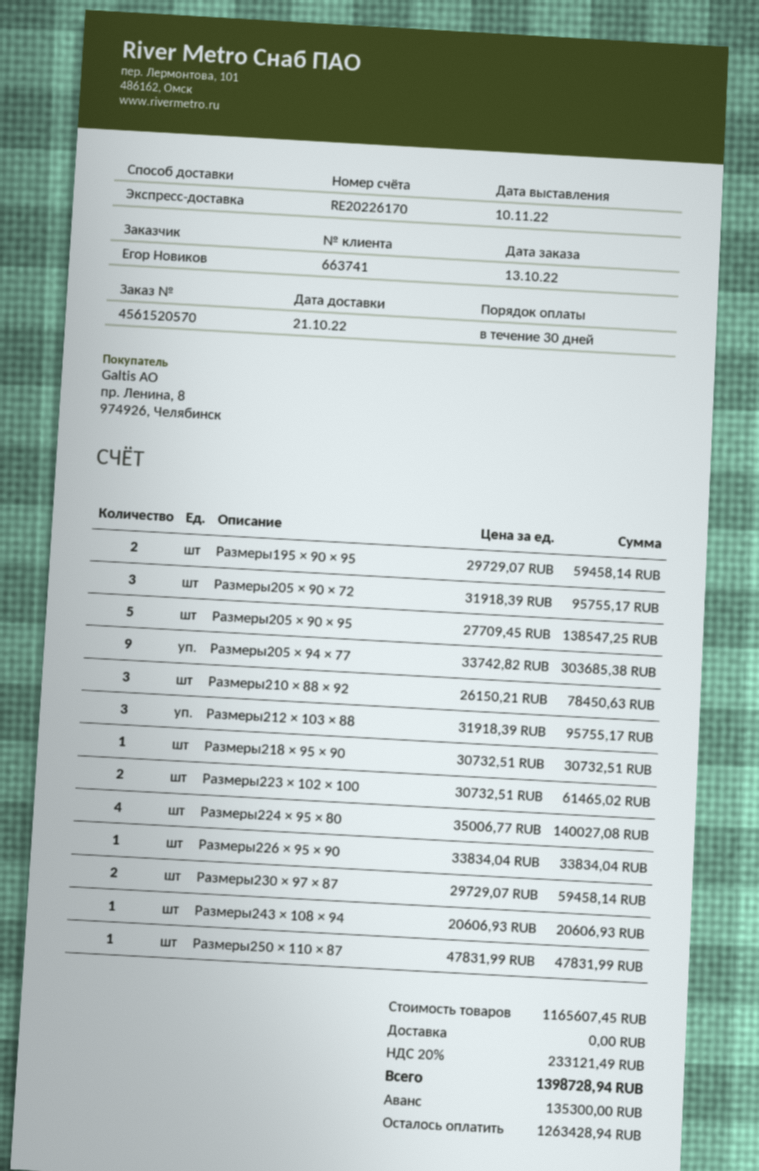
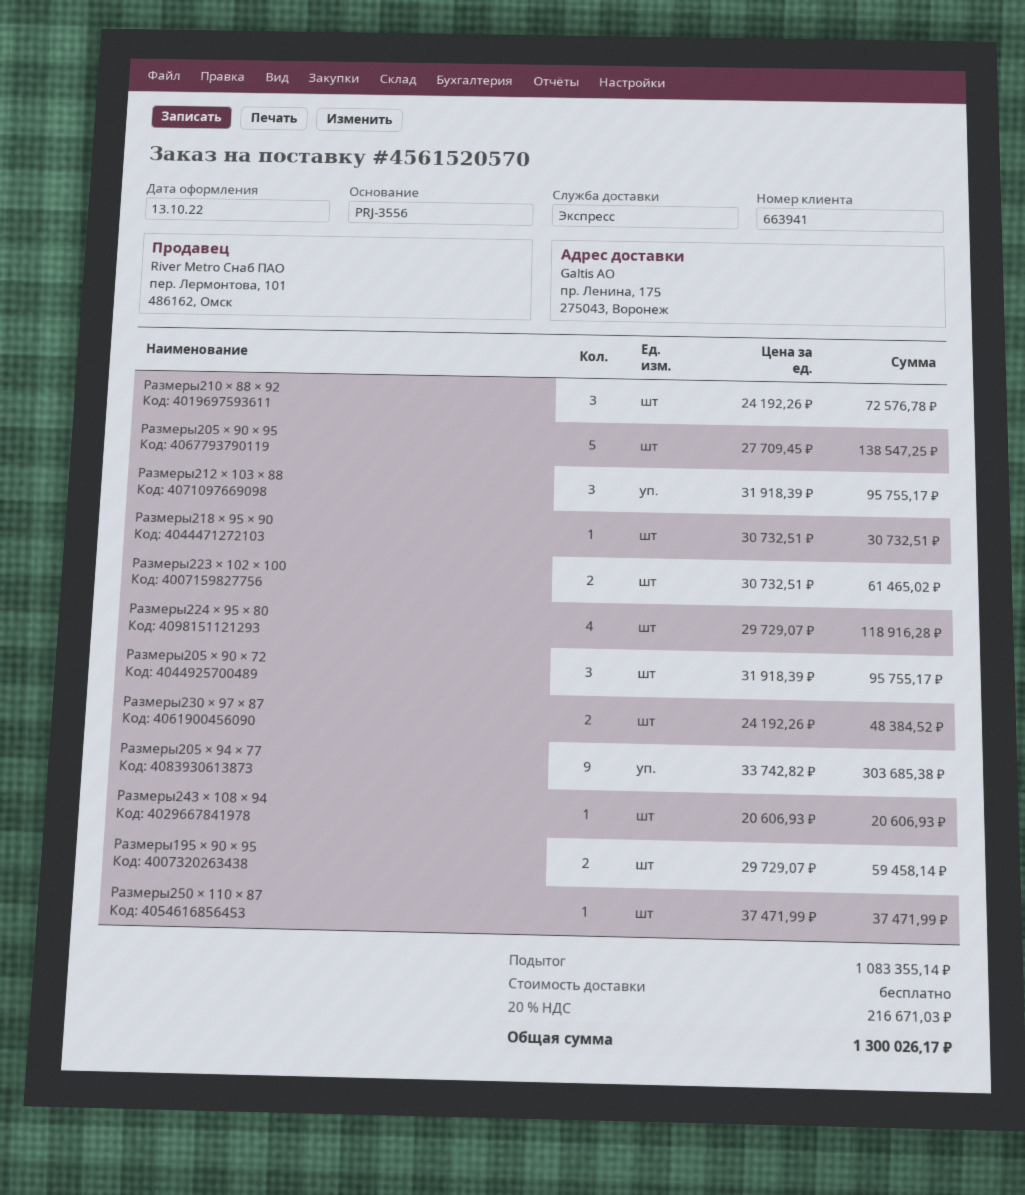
customer number: 663741 -> 663941
Размеры210 × 88 × 92: 3 x 26150.21 = 78450.63 -> 3 x 24192.26 = 72576.78
Размеры224 × 95 × 80: 4 x 35006.77 = 140027.08 -> 4 x 29729.07 = 118916.28
Размеры226 × 95 × 90: 1 x 33834.04 = 33834.04 -> none
Размеры230 × 97 × 87: 2 x 29729.07 = 59458.14 -> 2 x 24192.26 = 48384.52
Размеры250 × 110 × 87: 1 x 47831.99 = 47831.99 -> 1 x 37471.99 = 37471.99
subtotal: 1165607.45 -> 1083355.14
tax: 20% = 233121.49 -> 20% = 216671.03
total: 1398728.94 -> 1300026.17

